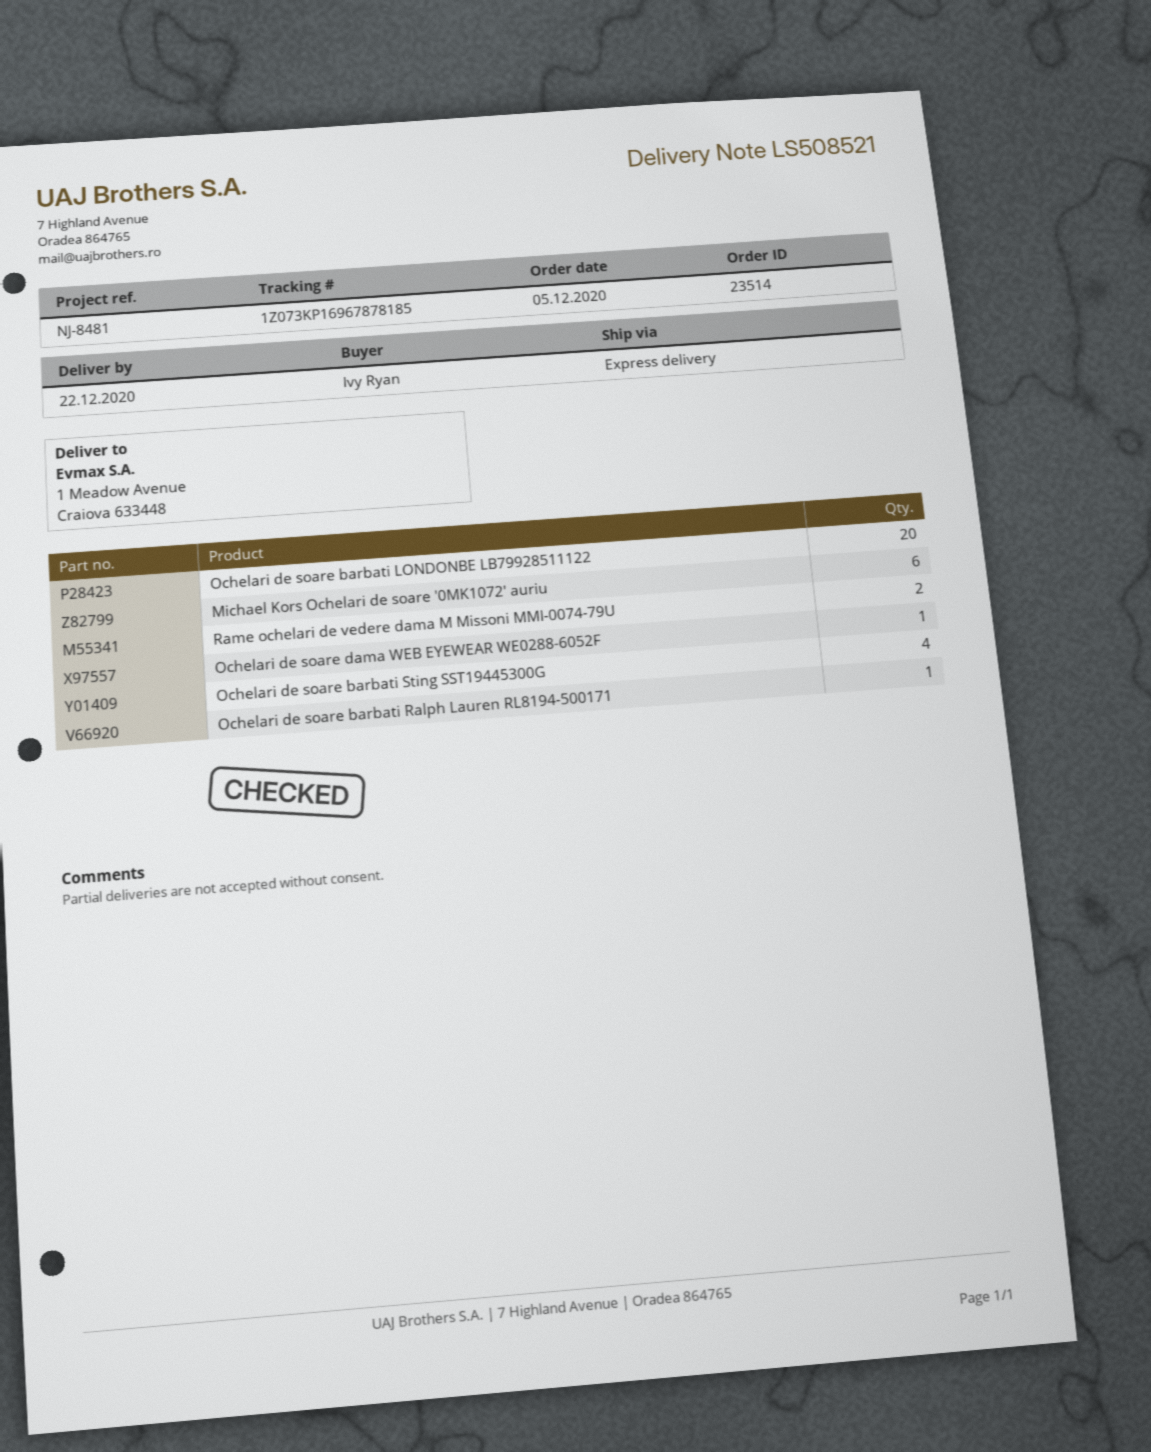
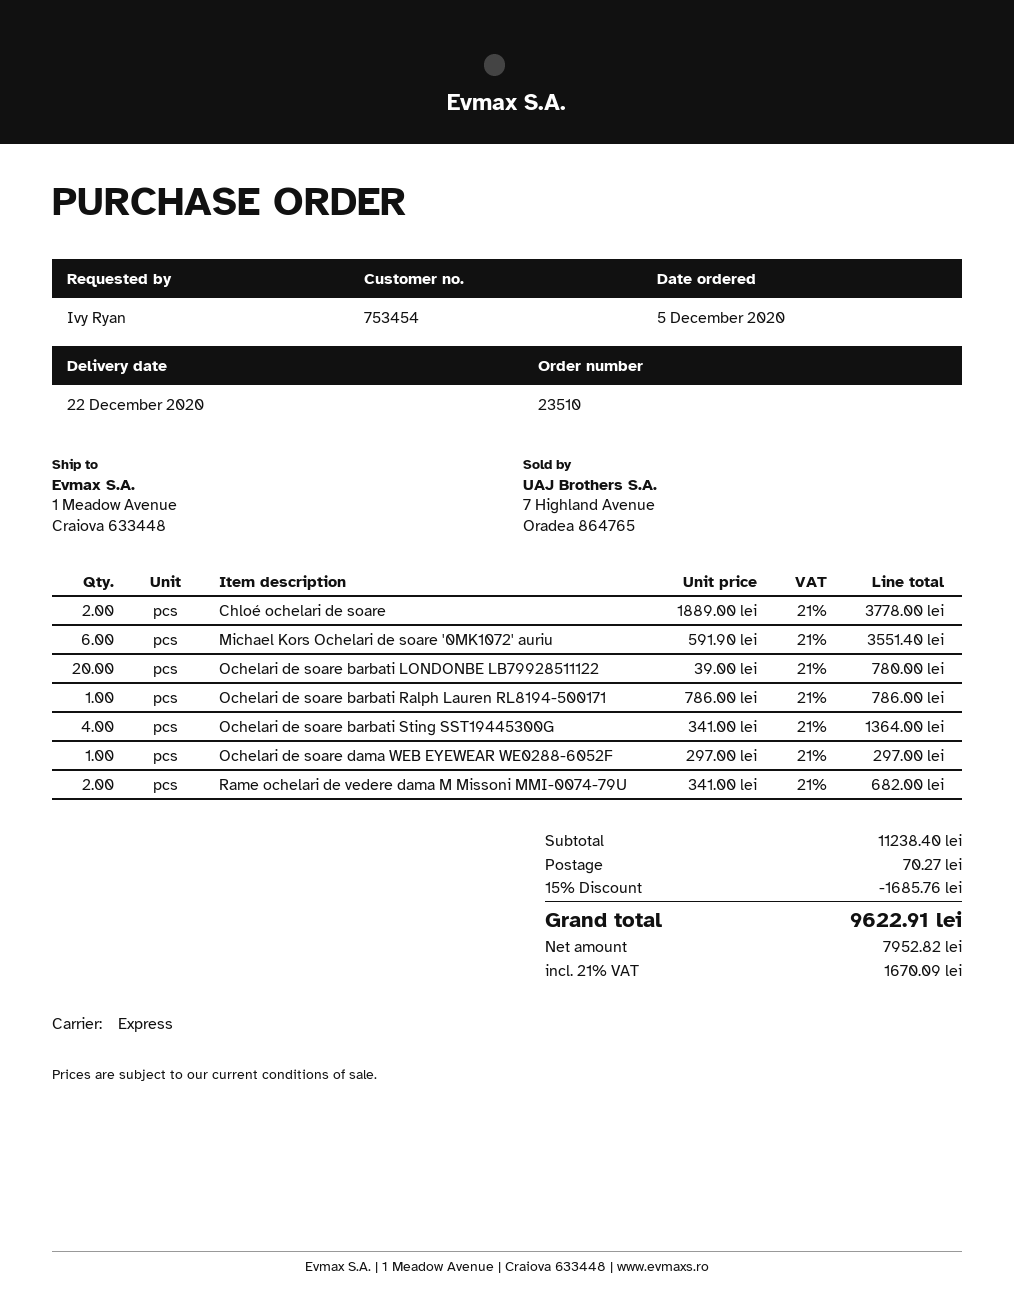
order number: 23514 -> 23510
Chloé ochelari de soare: none -> 2

